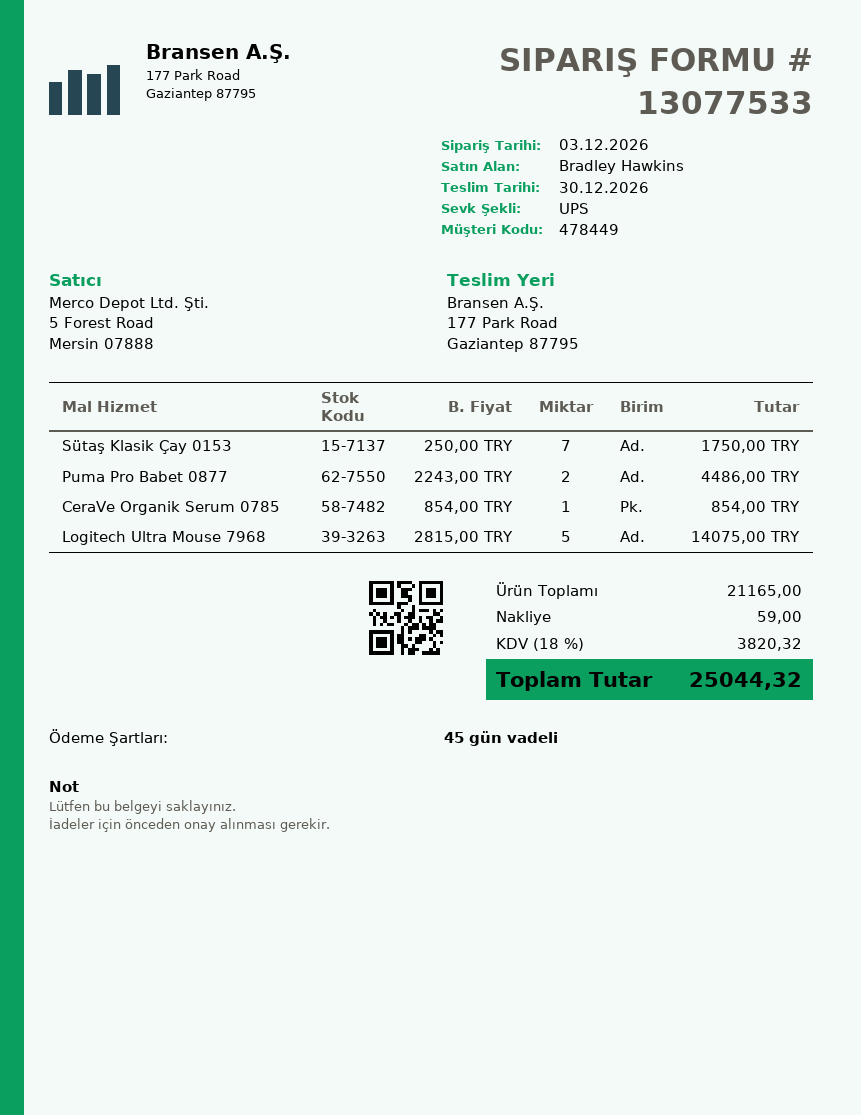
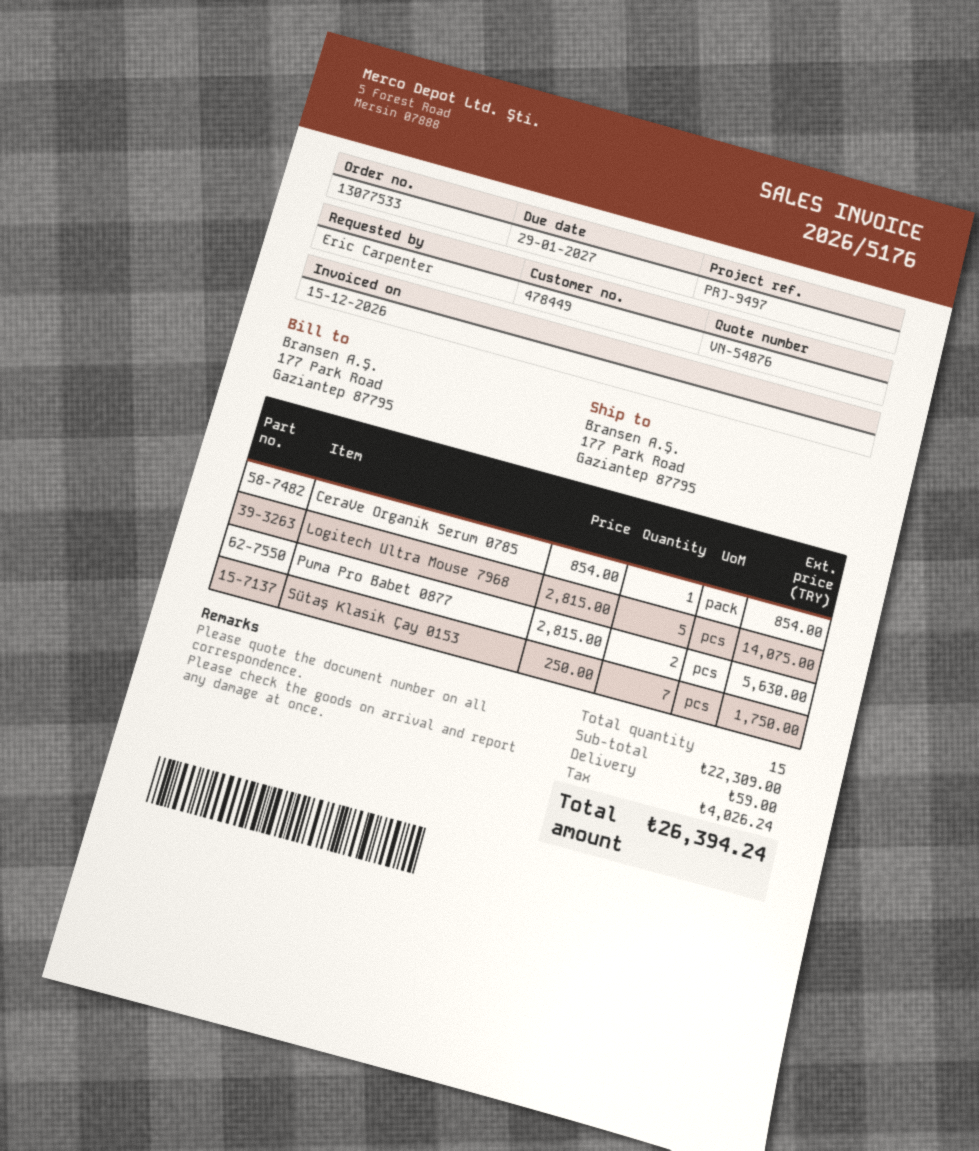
ordered by: Bradley Hawkins -> Eric Carpenter
Puma Pro Babet 0877: 2 x 2243.00 = 4486.00 -> 2 x 2815.00 = 5630.00
subtotal: 21165.00 -> 22309.00
tax: 3820.32 -> 4026.24
total: 25044.32 -> 26394.24

